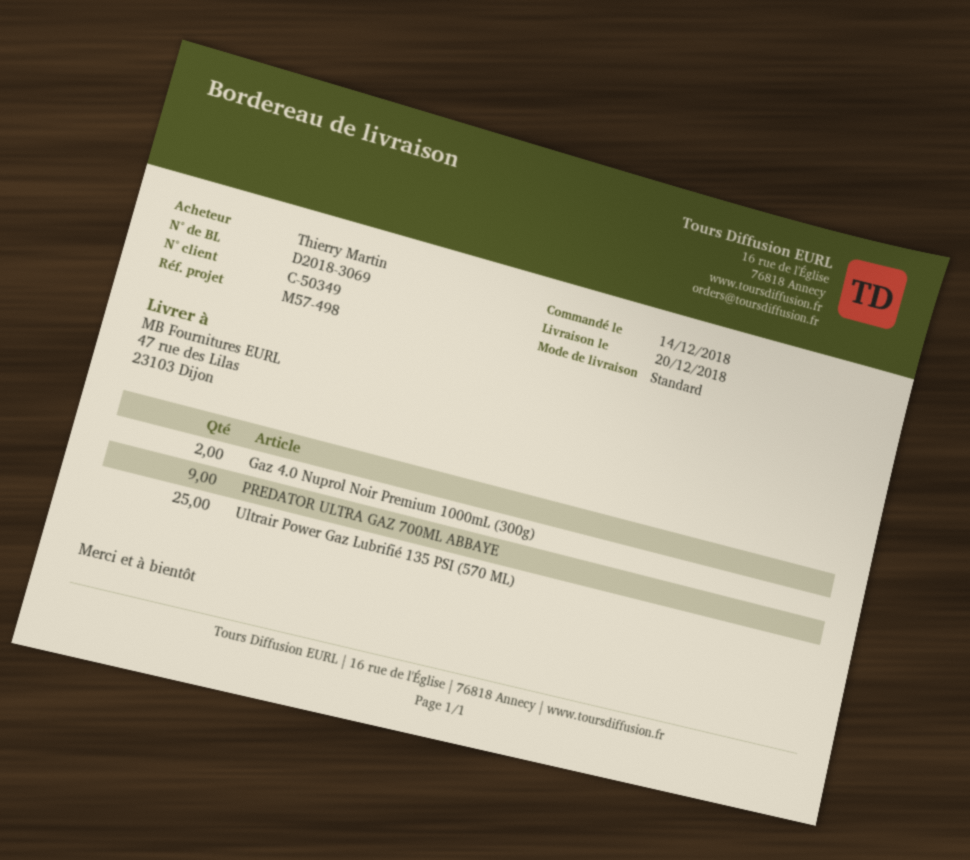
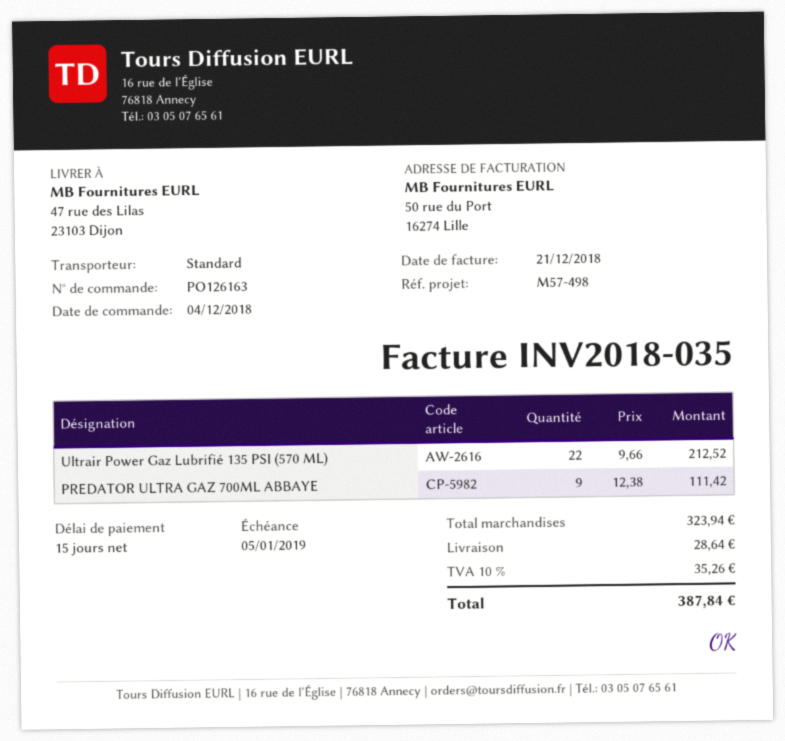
order date: 2018-12-14 -> 2018-12-04
Gaz 4.0 Nuprol Noir Premium 1000mL (300g): 2 -> none
Ultrair Power Gaz Lubrifié 135 PSI (570 ML): 25 -> 22

